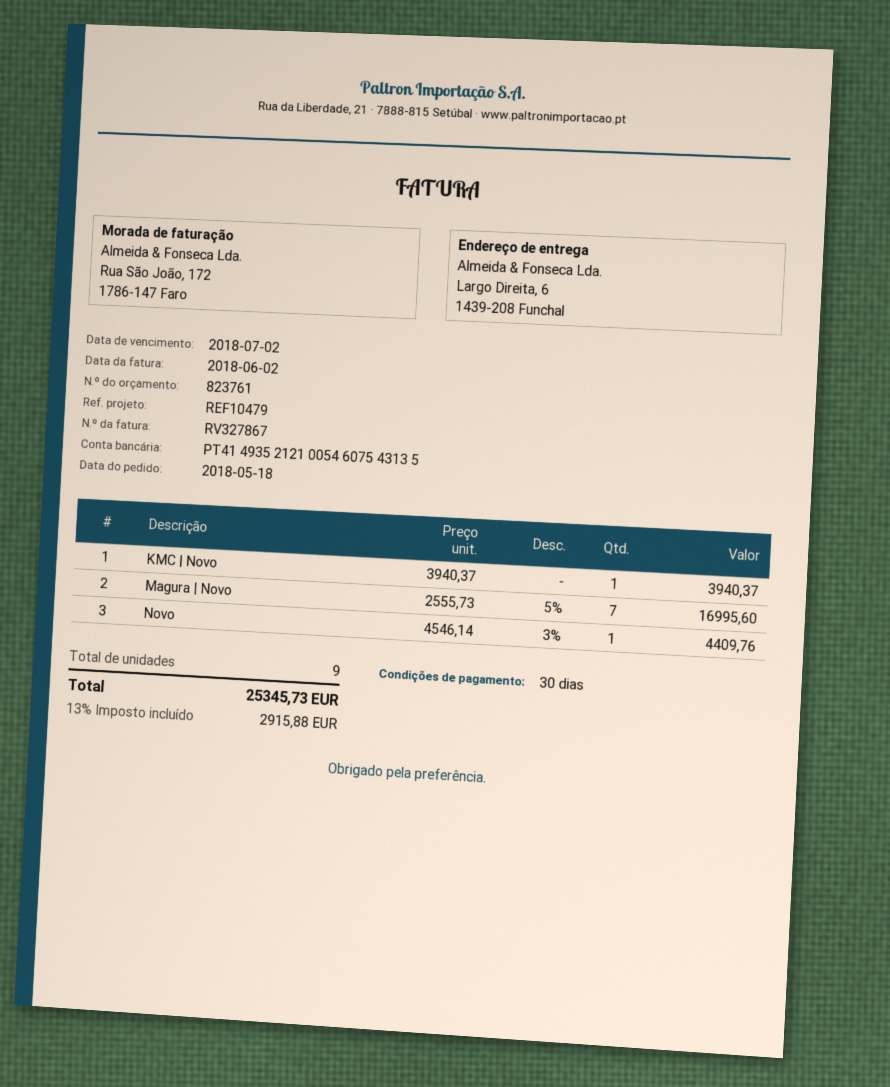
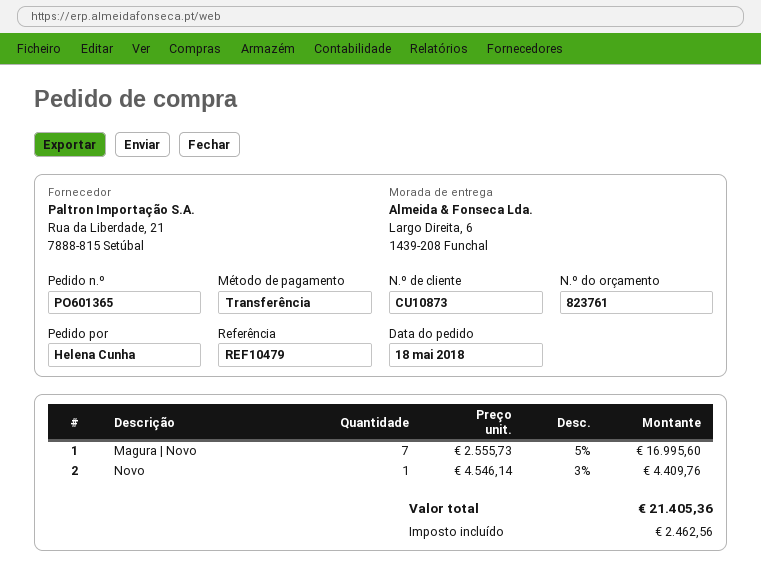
KMC | Novo: 1 x 3940.37 = 3940.37 -> none
tax: 2915.88 -> 2462.56
total: 25345.73 -> 21405.36

